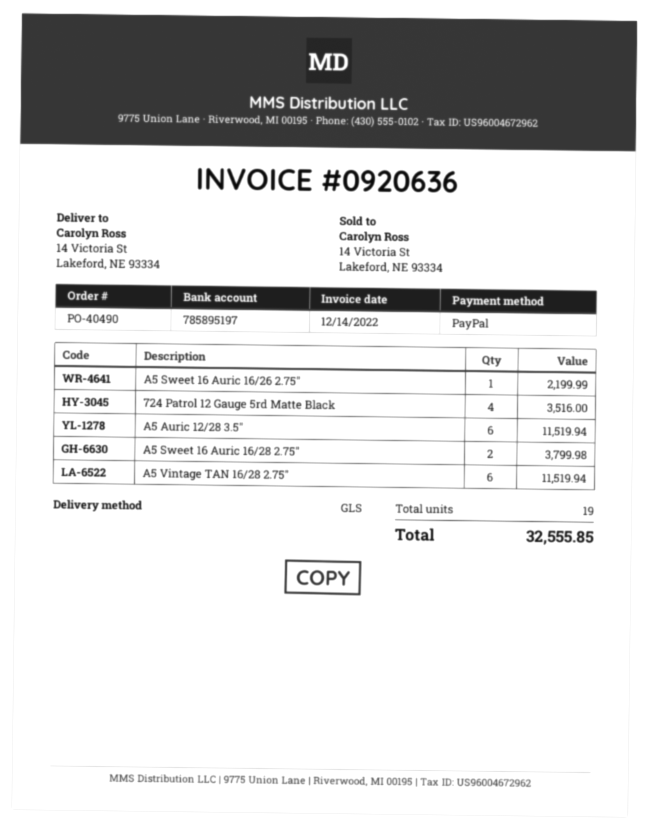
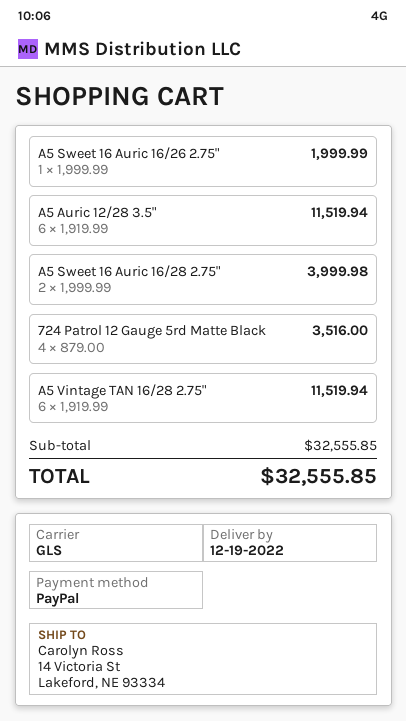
A5 Sweet 16 Auric 16/26 2.75": 1 for 2199.99 -> 1 for 1999.99
A5 Sweet 16 Auric 16/28 2.75": 2 for 3799.98 -> 2 for 3999.98

